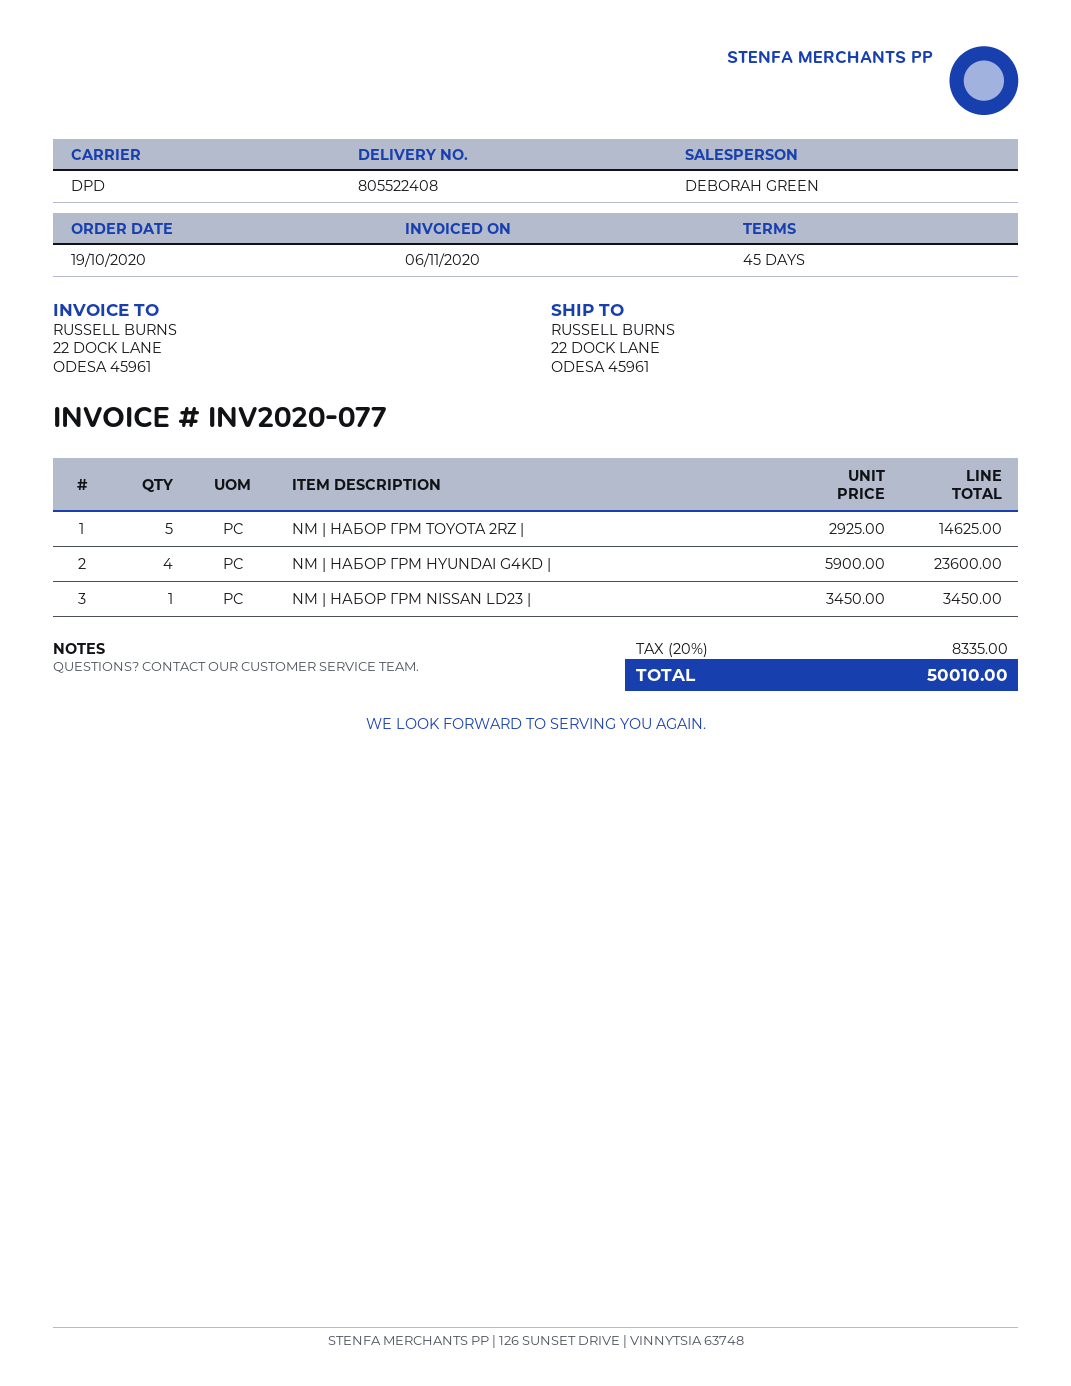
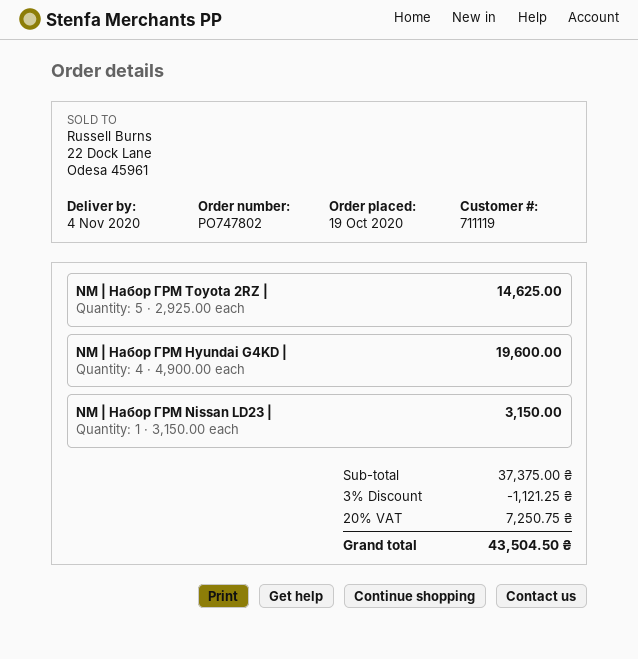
NM | НАБОР ГРМ HYUNDAI G4KD |: 4 x 5900.00 = 23600.00 -> 4 x 4900.00 = 19600.00
NM | НАБОР ГРМ NISSAN LD23 |: 1 x 3450.00 = 3450.00 -> 1 x 3150.00 = 3150.00
discount: none -> 3% = 1121.25
tax: 20% = 8335.00 -> 20% = 7250.75
total: 50010.00 -> 43504.50

